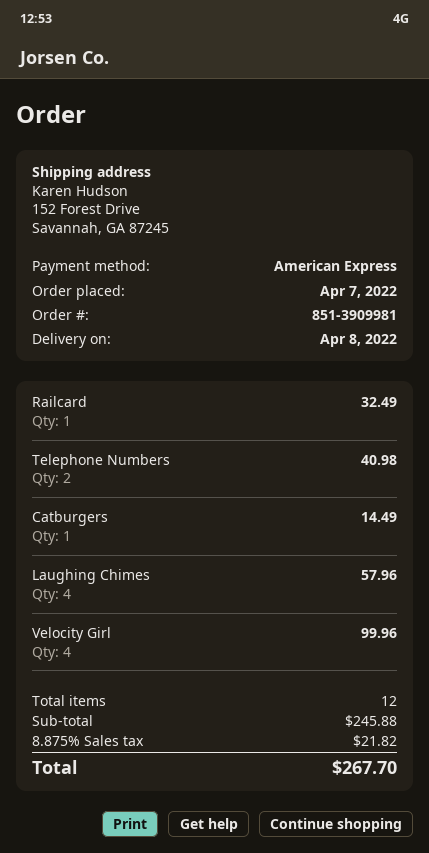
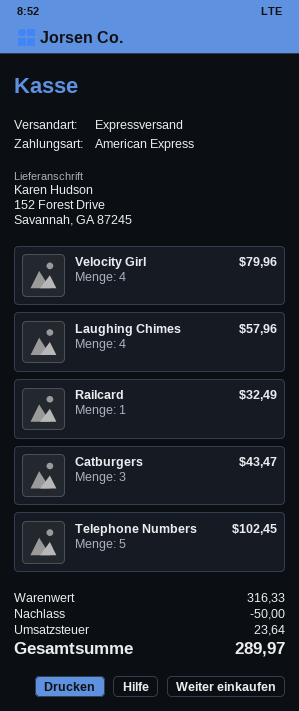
Telephone Numbers: 2 for 40.98 -> 5 for 102.45
Catburgers: 1 for 14.49 -> 3 for 43.47
Velocity Girl: 4 for 99.96 -> 4 for 79.96
subtotal: 245.88 -> 316.33
discount: none -> 50.00
tax: 21.82 -> 23.64
total: 267.70 -> 289.97

